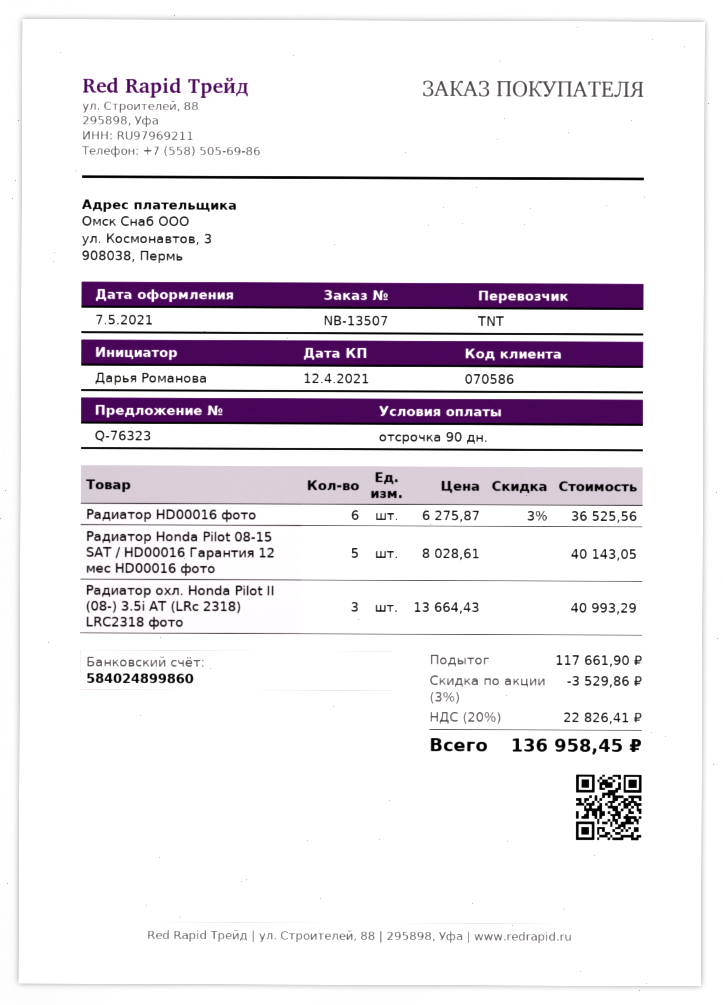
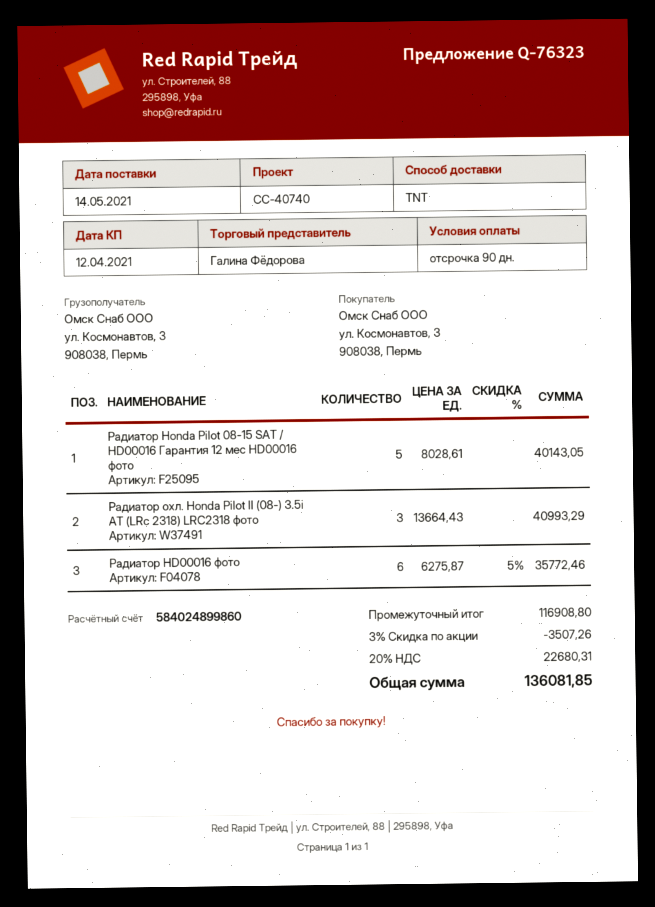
Радиатор HD00016 фото: 6 x 6275.87 - 3% = 36525.56 -> 6 x 6275.87 - 5% = 35772.46
subtotal: 117661.90 -> 116908.80
discount: 3% = 3529.86 -> 3% = 3507.26
tax: 20% = 22826.41 -> 20% = 22680.31
total: 136958.45 -> 136081.85

